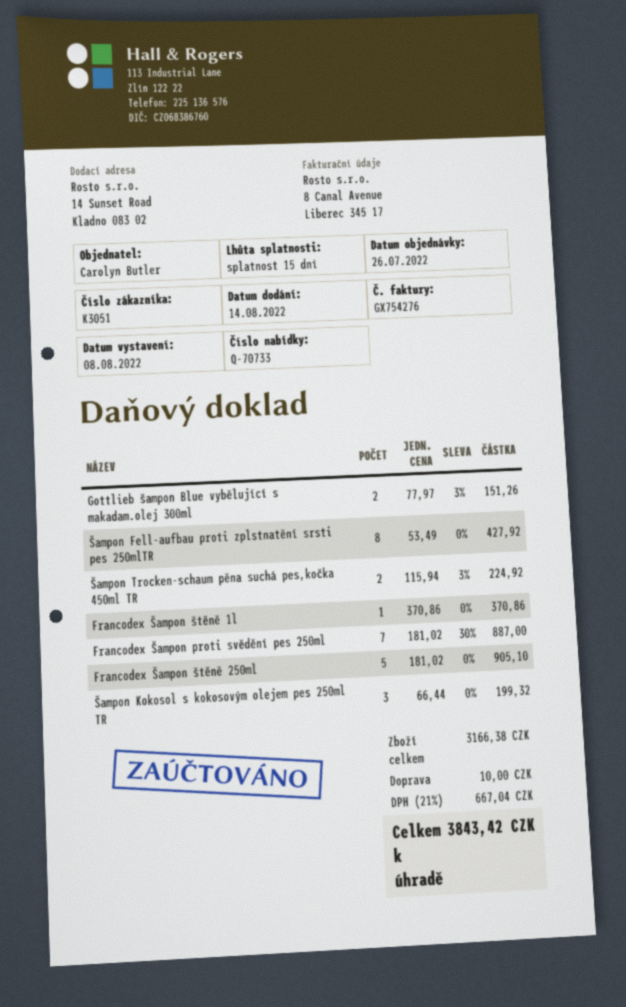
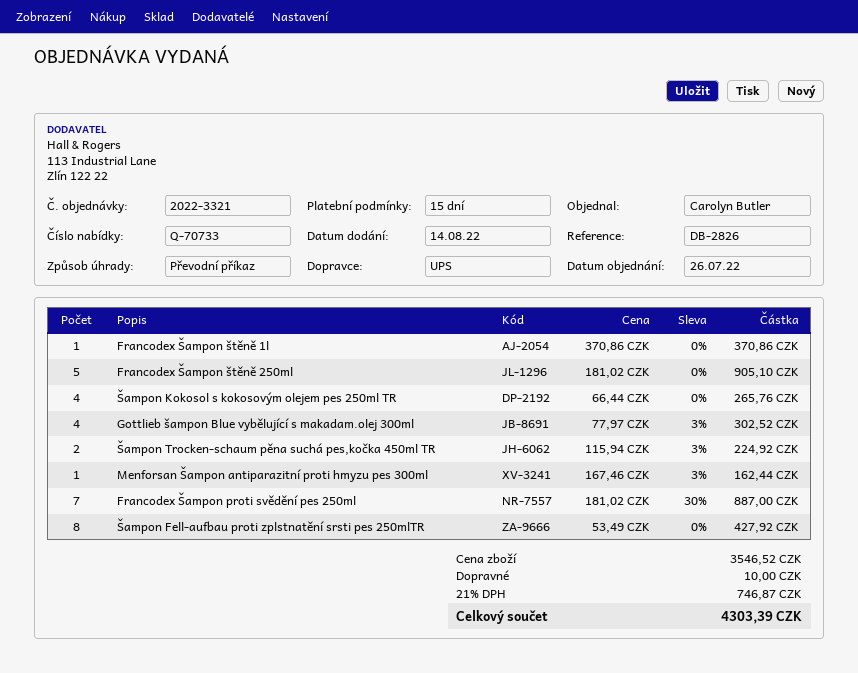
Gottlieb šampon Blue vybělující s makadam.olej 300ml: 2 x 77.97 - 3% = 151.26 -> 4 x 77.97 - 3% = 302.52
Šampon Kokosol s kokosovým olejem pes 250ml TR: 3 x 66.44 = 199.32 -> 4 x 66.44 = 265.76
Menforsan Šampon antiparazitní proti hmyzu pes 300ml: none -> 1 x 167.46 - 3% = 162.44
subtotal: 3166.38 -> 3546.52
tax: 21% = 667.04 -> 21% = 746.87
total: 3843.42 -> 4303.39

